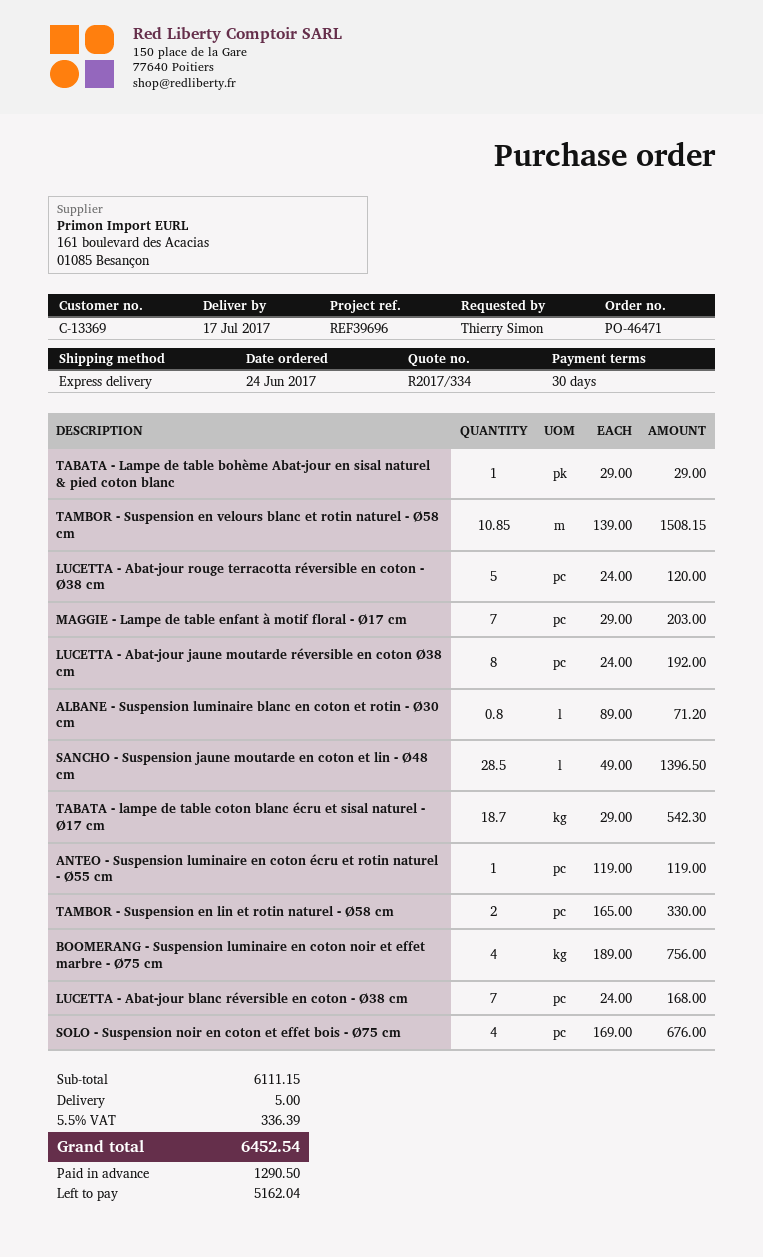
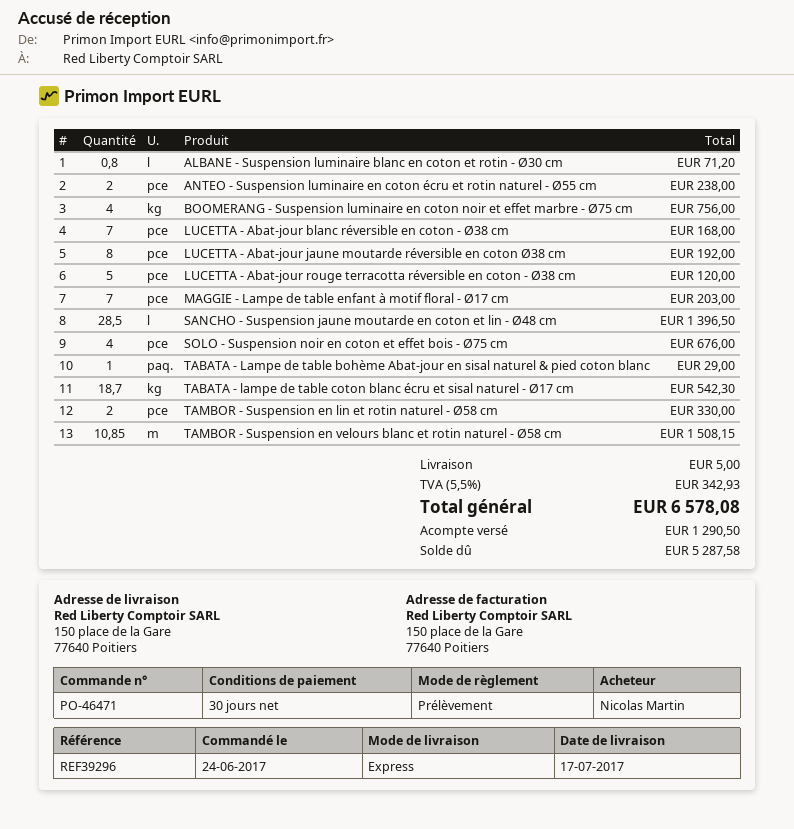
reference: REF39696 -> REF39296
ordered by: Thierry Simon -> Nicolas Martin
ANTEO - Suspension luminaire en coton écru et rotin naturel - Ø55 cm: 1 for 119.00 -> 2 for 238.00
tax: 5.5% = 336.39 -> 5.5% = 342.93
total: 6452.54 -> 6578.08
balance: 5162.04 -> 5287.58

